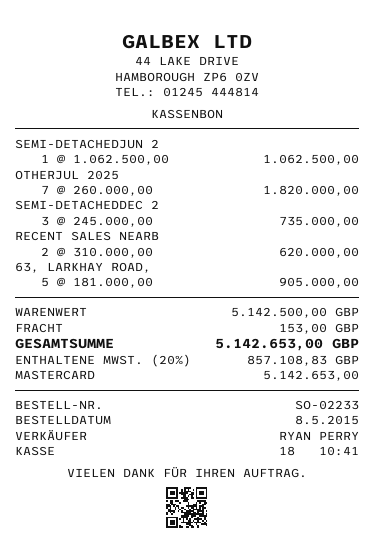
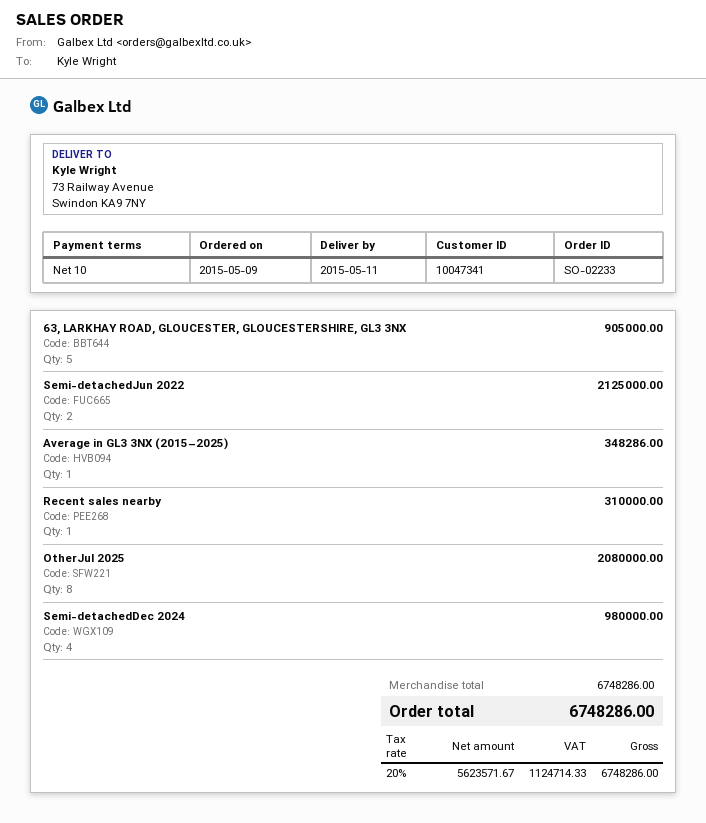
order date: 2015-05-08 -> 2015-05-09
SEMI-DETACHEDJUN 2: 1 for 1062500.00 -> 2 for 2125000.00
OTHERJUL 2025: 7 for 1820000.00 -> 8 for 2080000.00
SEMI-DETACHEDDEC 2: 3 for 735000.00 -> 4 for 980000.00
RECENT SALES NEARB: 2 for 620000.00 -> 1 for 310000.00
Average in GL3 3NX (2015–2025): none -> 1 for 348286.00
subtotal: 5142500.00 -> 6748286.00
shipping: 153.00 -> none
tax: 20% = 857108.83 -> 20% = 1124714.33
total: 5142653.00 -> 6748286.00

